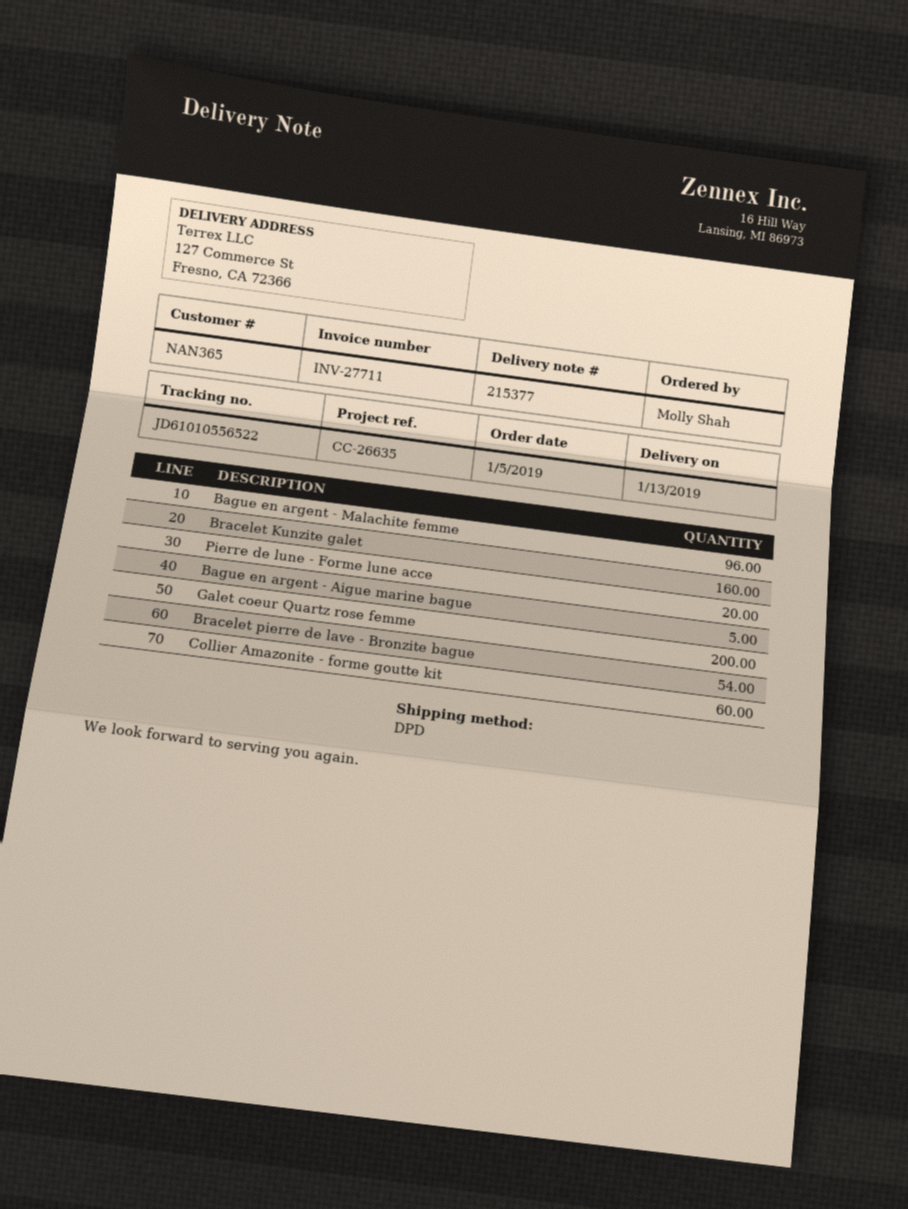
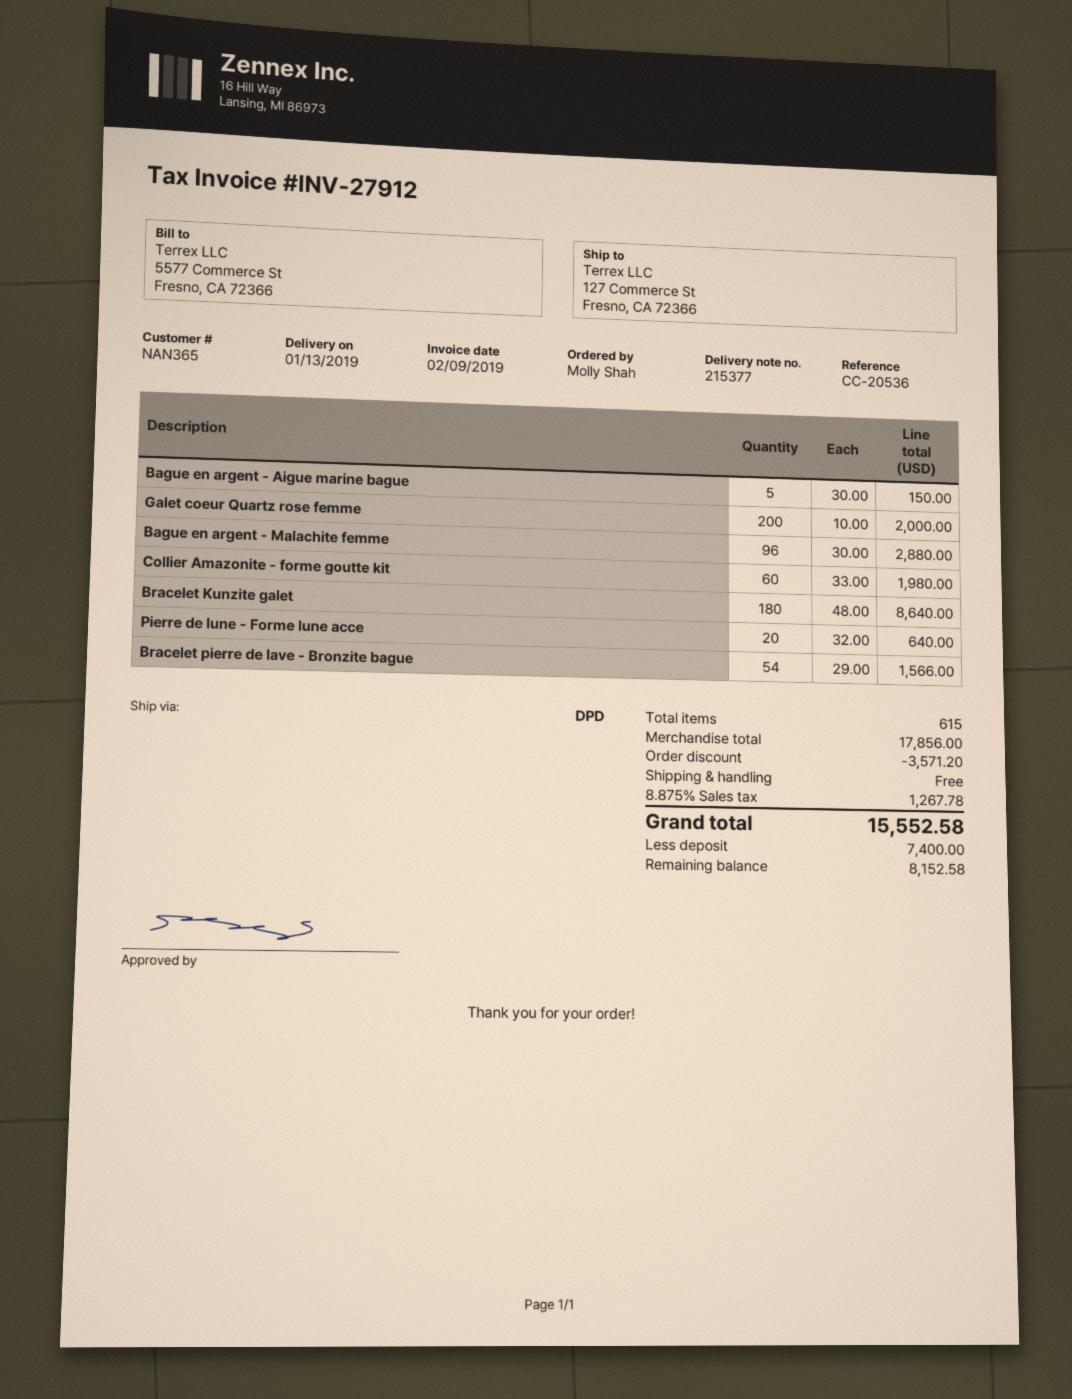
invoice number: INV-27711 -> INV-27912
reference: CC-26635 -> CC-20536
Bracelet Kunzite galet: 160 -> 180

